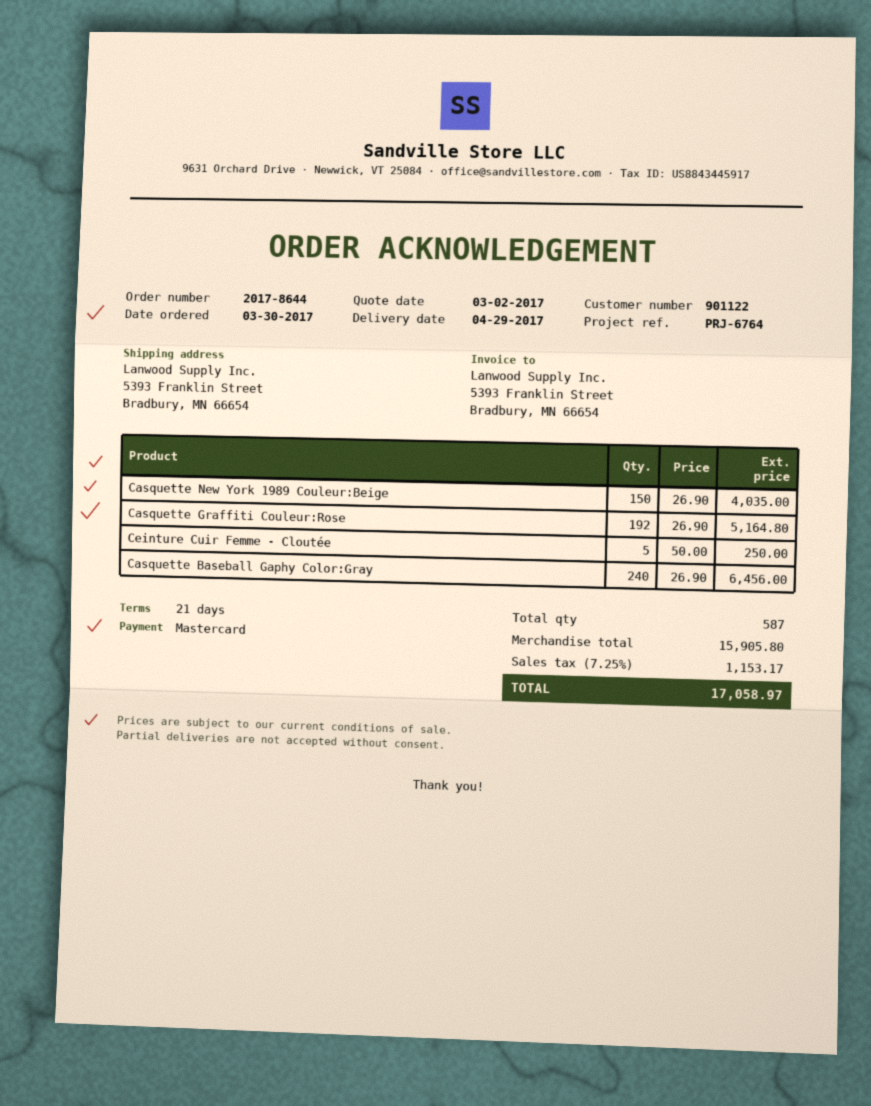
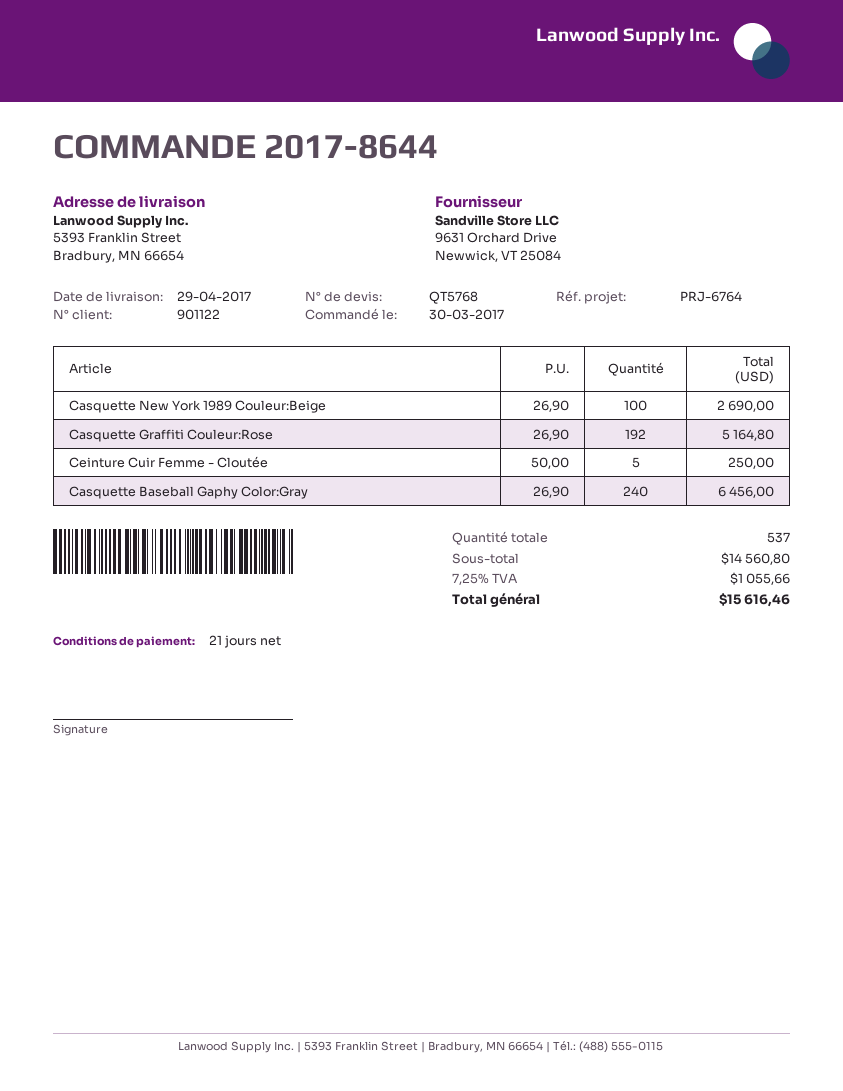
Casquette New York 1989 Couleur:Beige: 150 x 26.90 = 4035.00 -> 100 x 26.90 = 2690.00
total quantity: 587 -> 537
subtotal: 15905.80 -> 14560.80
tax: 7.25% = 1153.17 -> 7.25% = 1055.66
total: 17058.97 -> 15616.46

